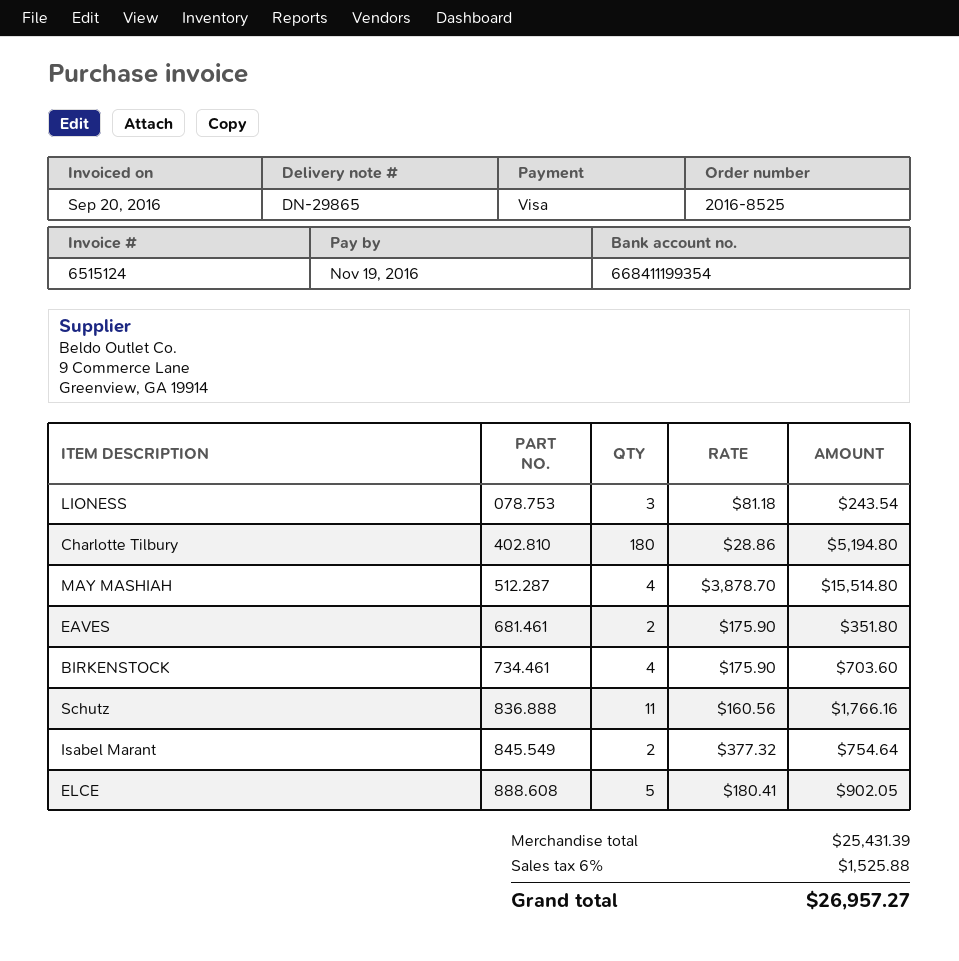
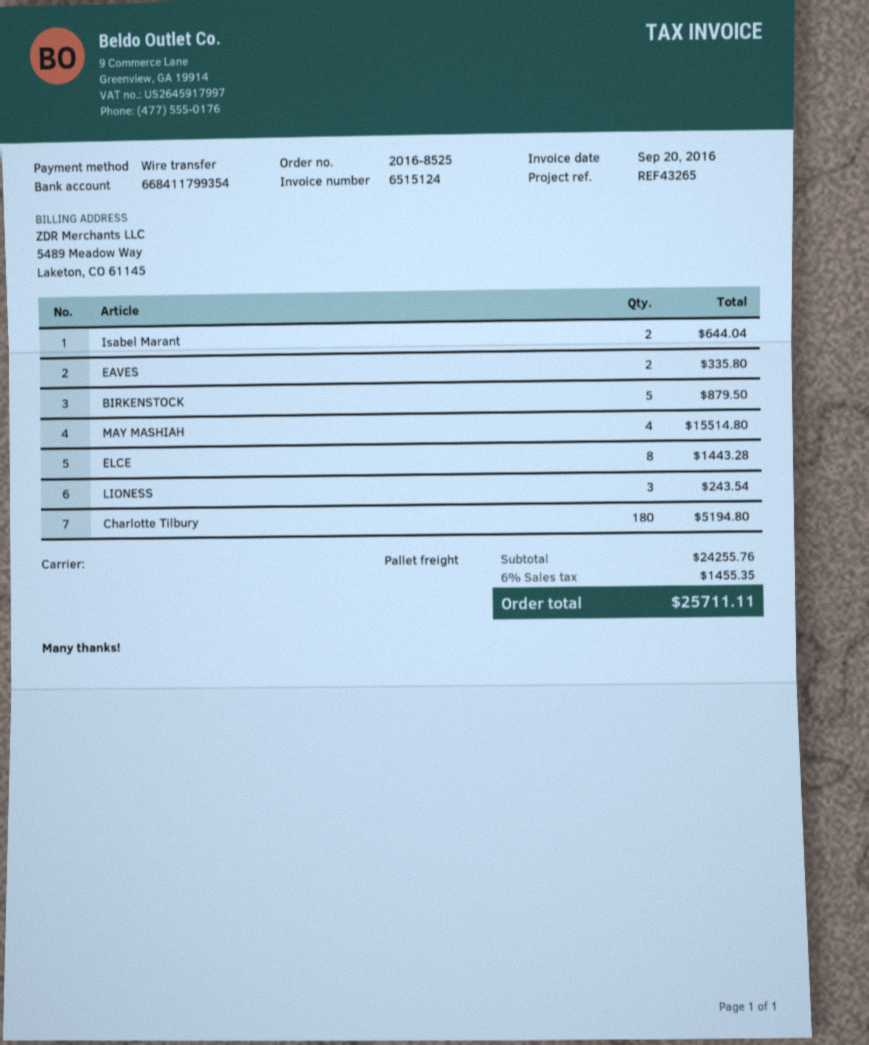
payment method: Visa -> bank transfer
bank account: 668411199354 -> 668411799354
EAVES: 2 for 351.80 -> 2 for 335.80
BIRKENSTOCK: 4 for 703.60 -> 5 for 879.50
Schutz: 11 for 1766.16 -> none
Isabel Marant: 2 for 754.64 -> 2 for 644.04
ELCE: 5 for 902.05 -> 8 for 1443.28
subtotal: 25431.39 -> 24255.76
tax: 6% = 1525.88 -> 6% = 1455.35
total: 26957.27 -> 25711.11

